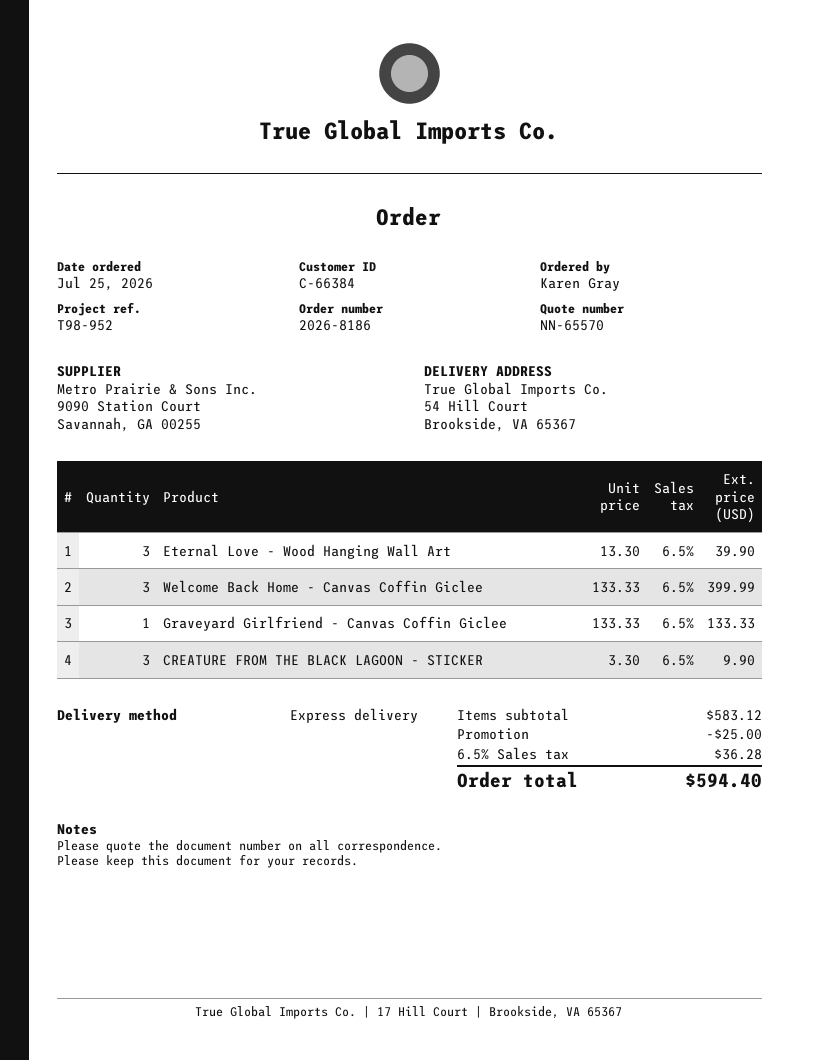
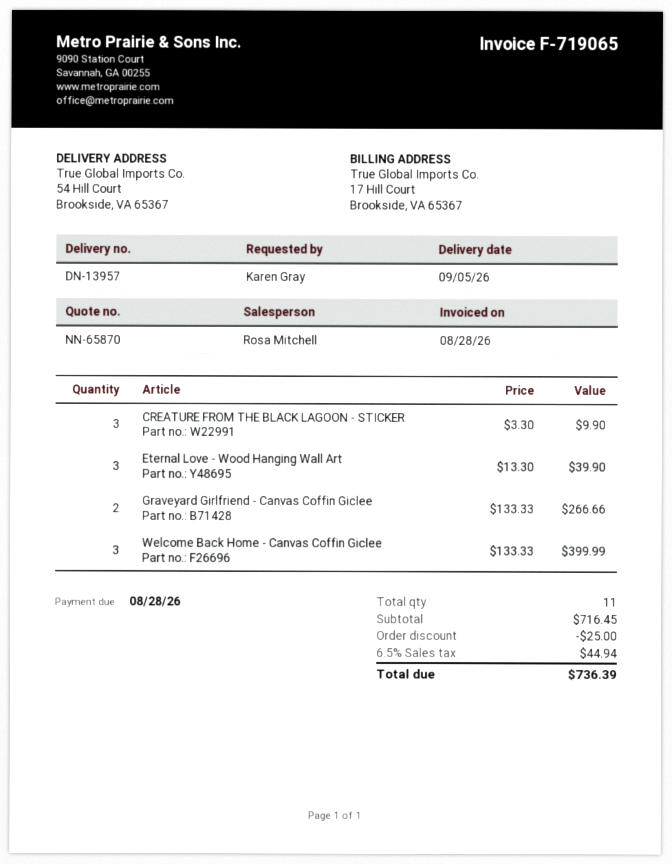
quote number: NN-65570 -> NN-65870
Graveyard Girlfriend - Canvas Coffin Giclee: 1 x 133.33 = 133.33 -> 2 x 133.33 = 266.66
subtotal: 583.12 -> 716.45
tax: 6.5% = 36.28 -> 6.5% = 44.94
total: 594.40 -> 736.39

